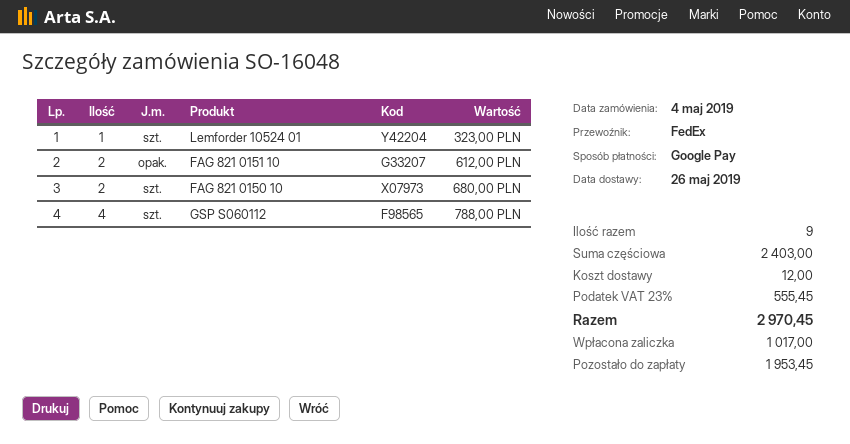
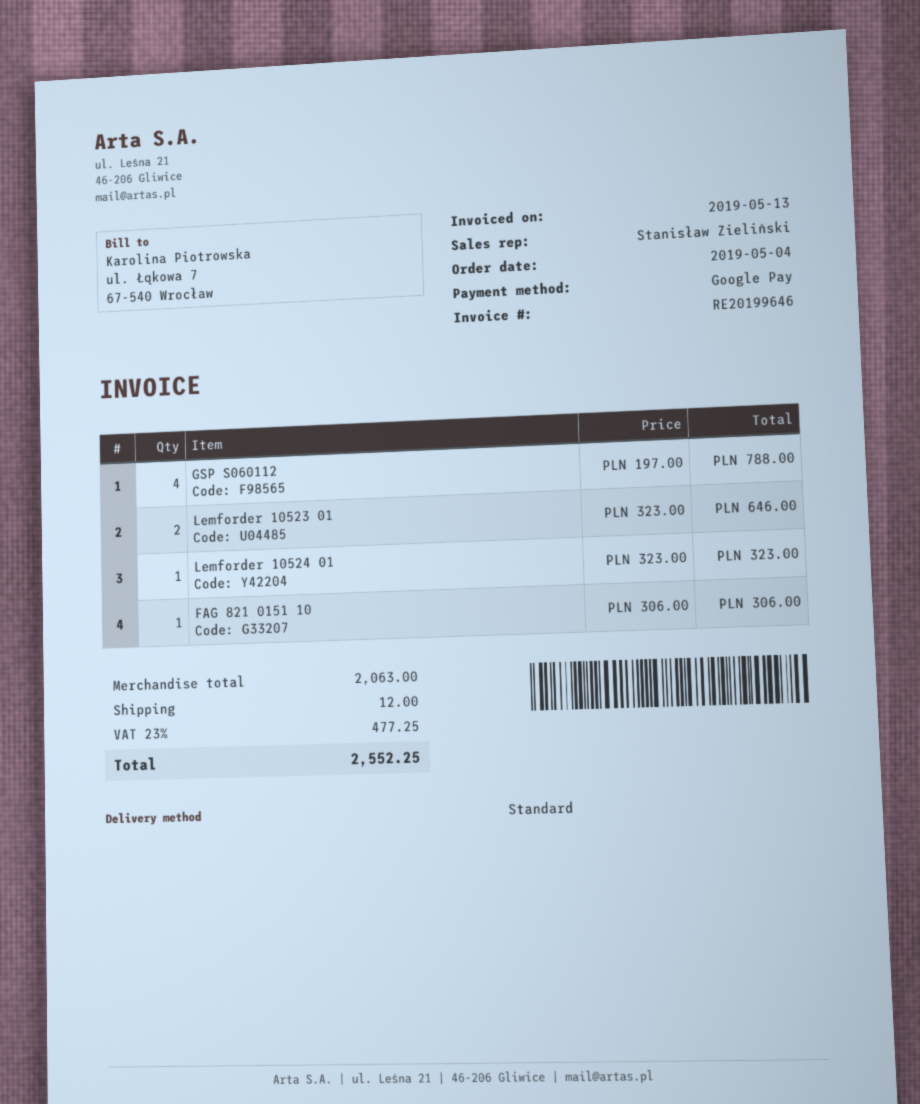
shipping method: FedEx -> standard
FAG 821 0151 10: 2 for 612.00 -> 1 for 306.00
FAG 821 0150 10: 2 for 680.00 -> none
Lemforder 10523 01: none -> 2 for 646.00
subtotal: 2403.00 -> 2063.00
tax: 23% = 555.45 -> 23% = 477.25
total: 2970.45 -> 2552.25

